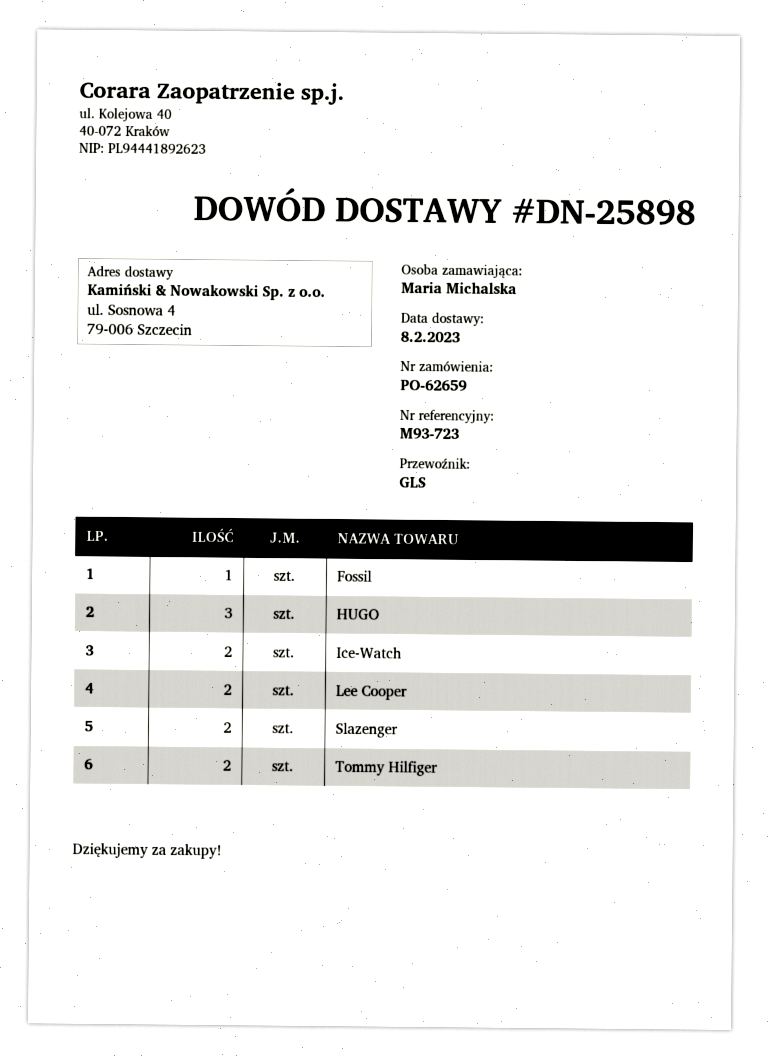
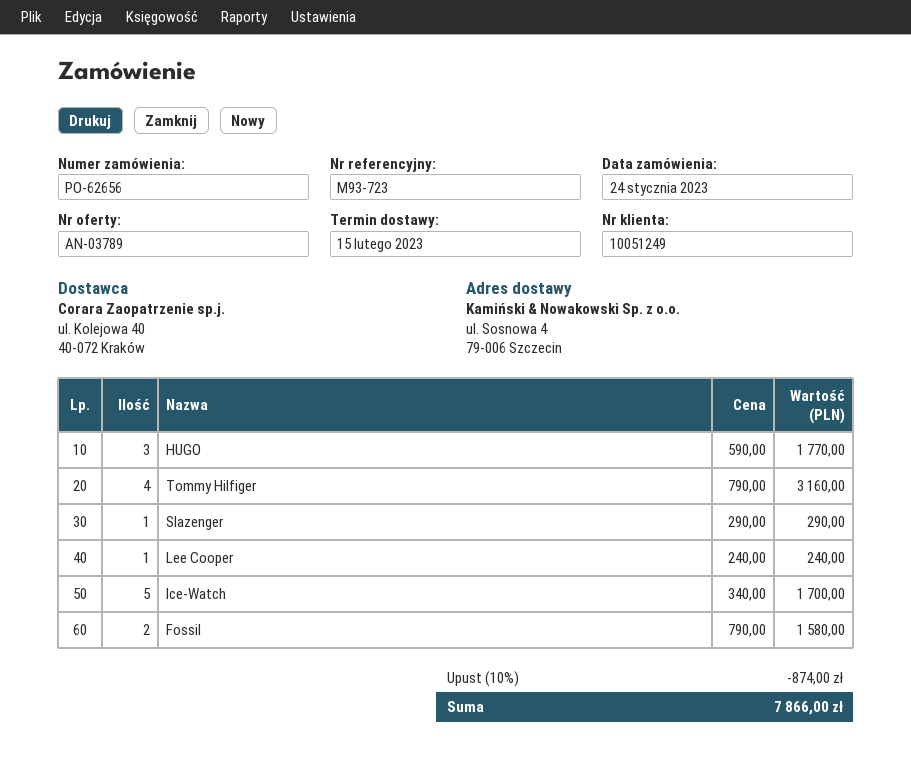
order number: PO-62659 -> PO-62656
delivery date: 2023-02-08 -> 2023-02-15
Fossil: 1 -> 2
Ice-Watch: 2 -> 5
Lee Cooper: 2 -> 1
Slazenger: 2 -> 1
Tommy Hilfiger: 2 -> 4

